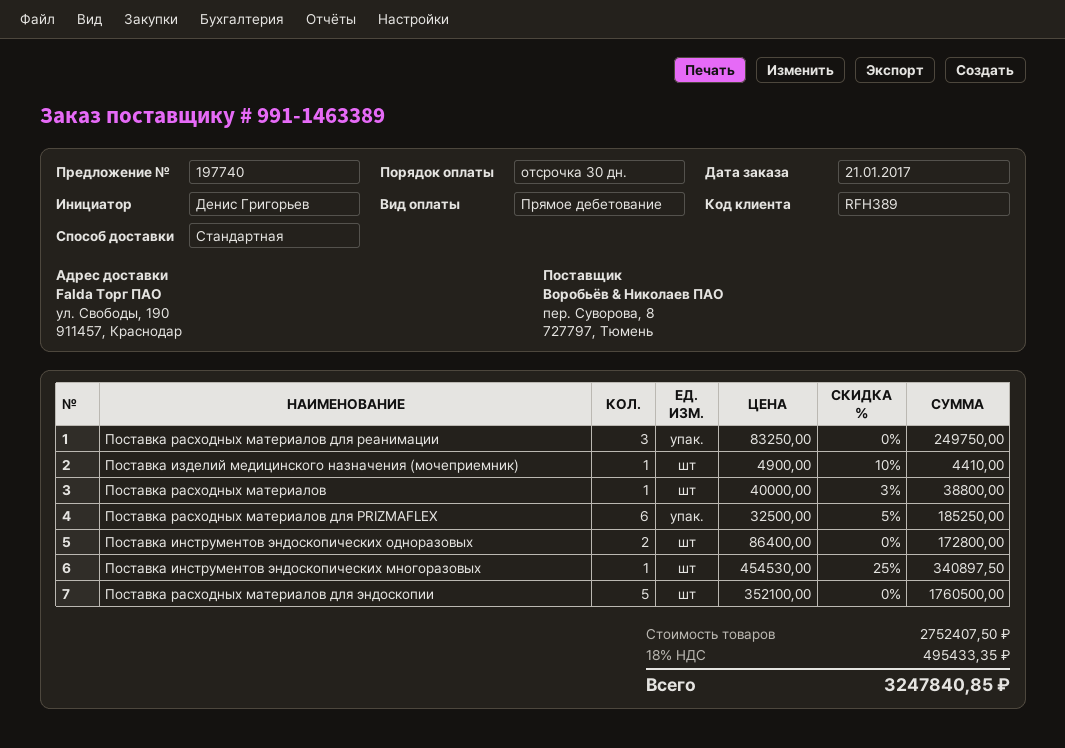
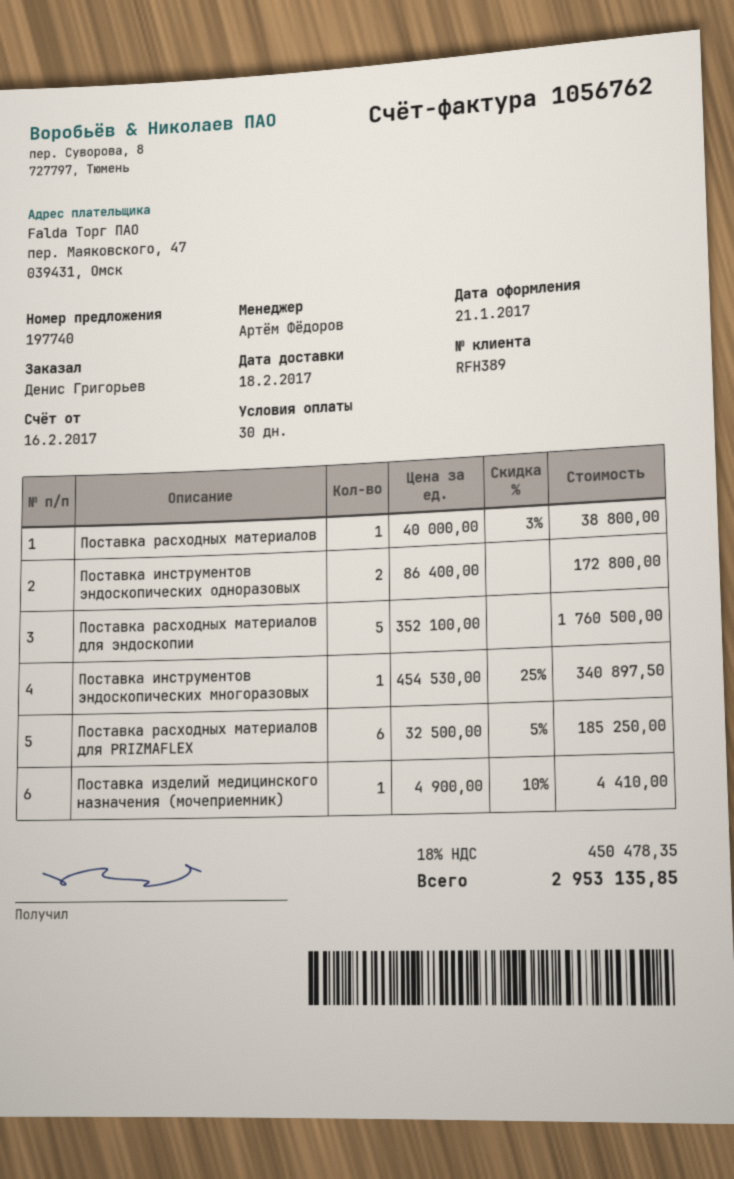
Поставка расходных материалов для реанимации: 3 x 83250.00 = 249750.00 -> none
tax: 18% = 495433.35 -> 18% = 450478.35
total: 3247840.85 -> 2953135.85

